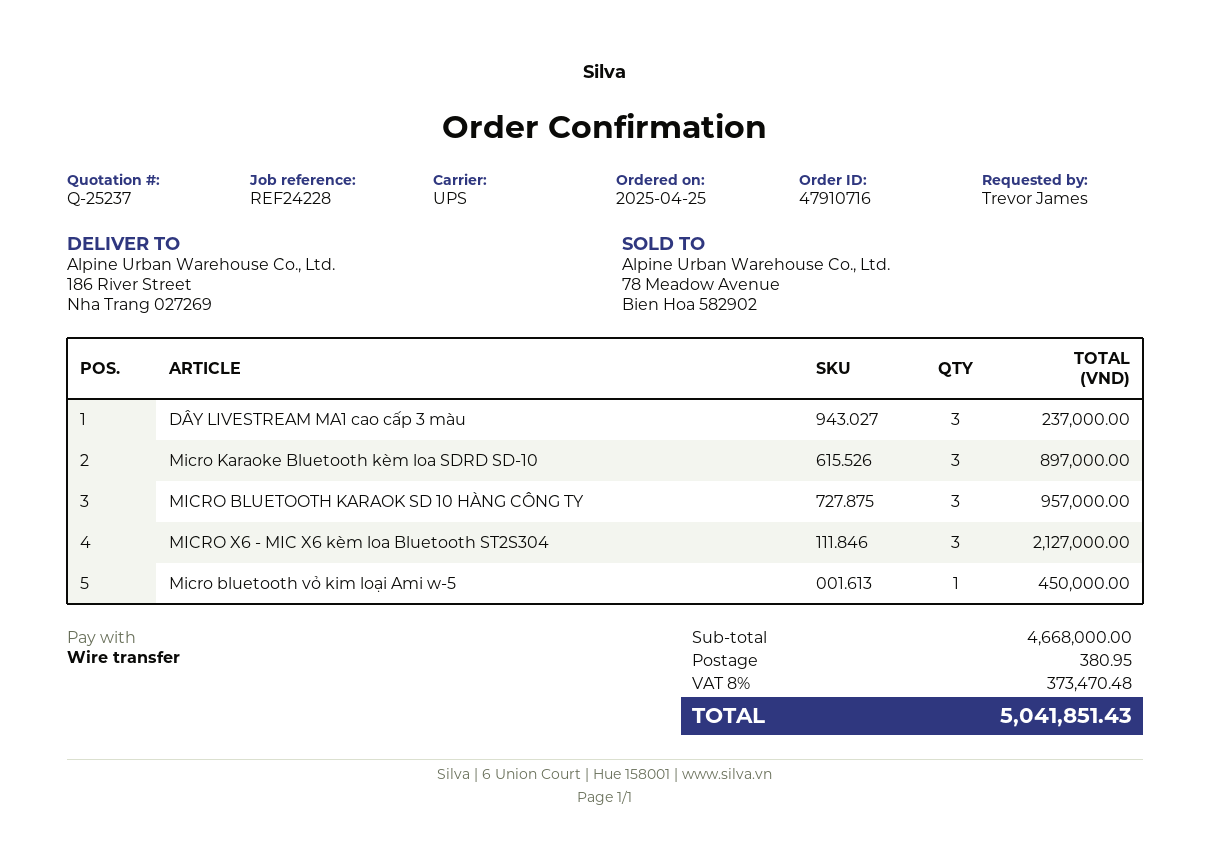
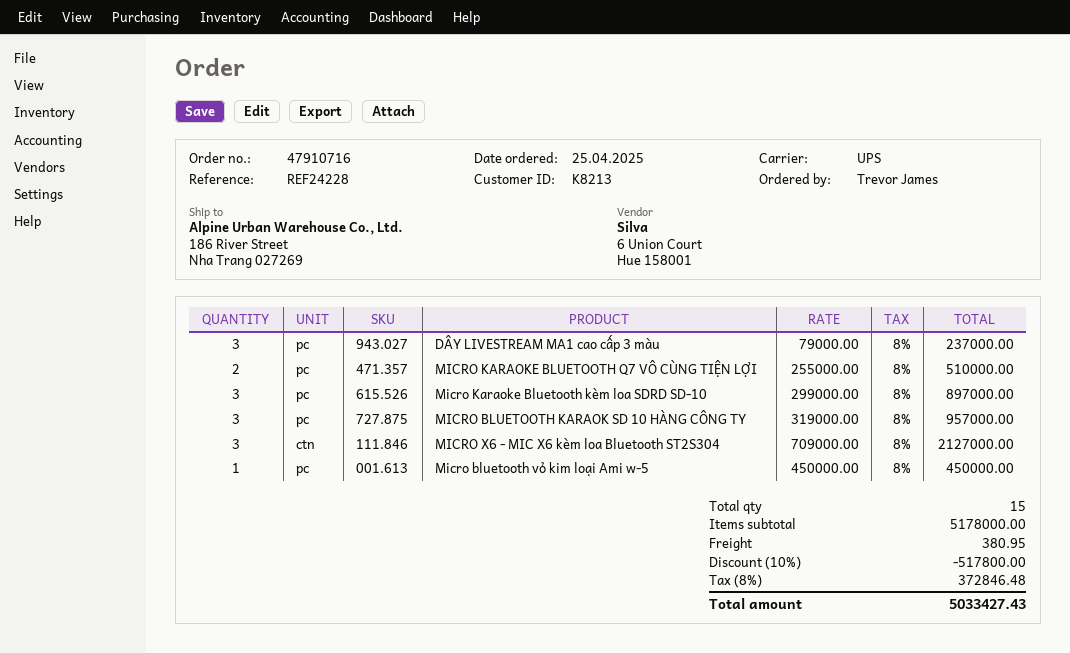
MICRO KARAOKE BLUETOOTH Q7 VÔ CÙNG TIỆN LỢI: none -> 2 for 510000.00
subtotal: 4668000.00 -> 5178000.00
discount: none -> 10% = 517800.00
tax: 8% = 373470.48 -> 8% = 372846.48
total: 5041851.43 -> 5033427.43

